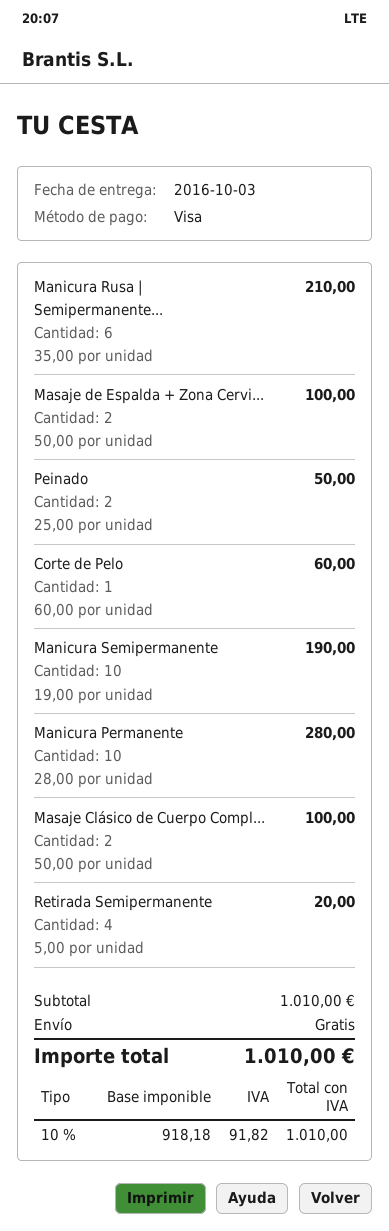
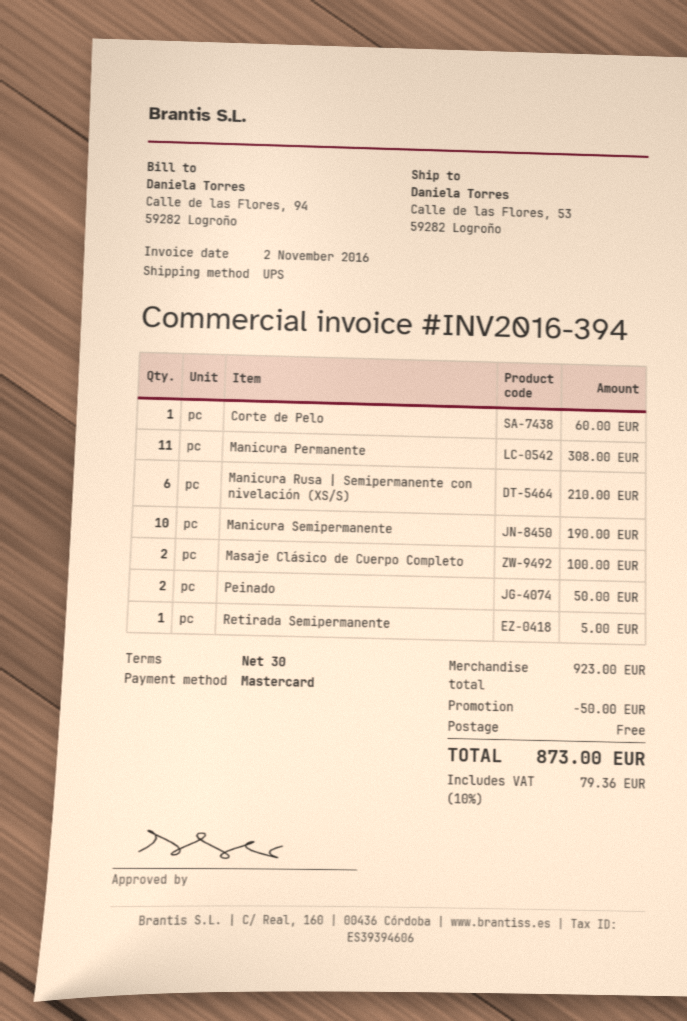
payment method: Visa -> Mastercard
Masaje de Espalda + Zona Cervi...: 2 for 100.00 -> none
Manicura Permanente: 10 for 280.00 -> 11 for 308.00
Retirada Semipermanente: 4 for 20.00 -> 1 for 5.00
subtotal: 1010.00 -> 923.00
discount: none -> 50.00
tax: 10% = 91.82 -> 10% = 79.36
total: 1010.00 -> 873.00

